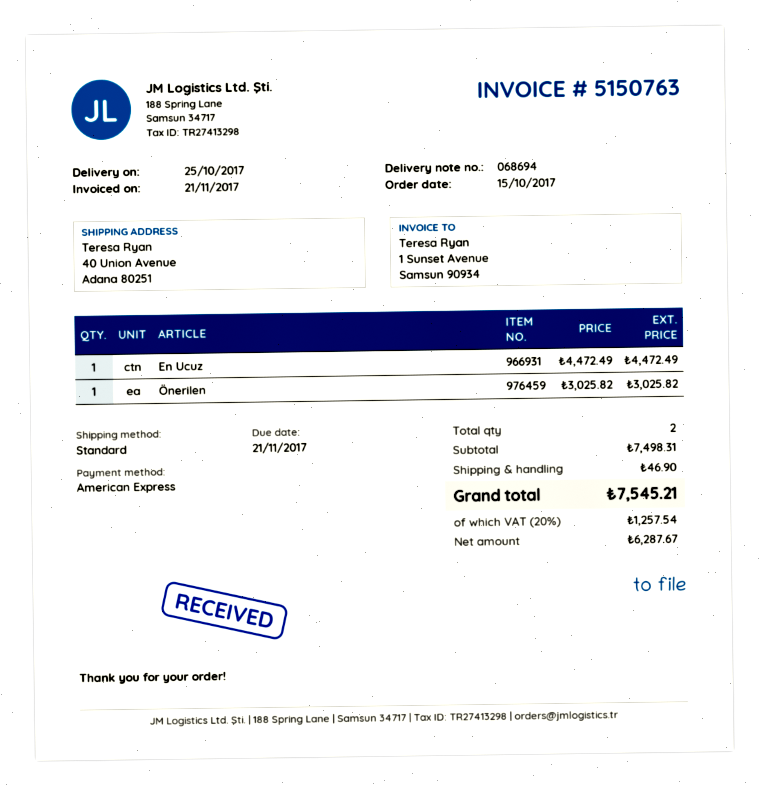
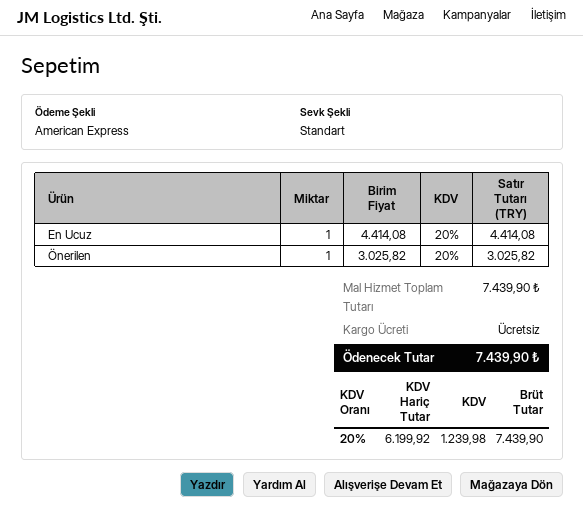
En Ucuz: 1 x 4472.49 = 4472.49 -> 1 x 4414.08 = 4414.08
subtotal: 7498.31 -> 7439.90
shipping: 46.90 -> 0.00
net: 6287.67 -> 6199.92
tax: 20% = 1257.54 -> 20% = 1239.98
total: 7545.21 -> 7439.90

